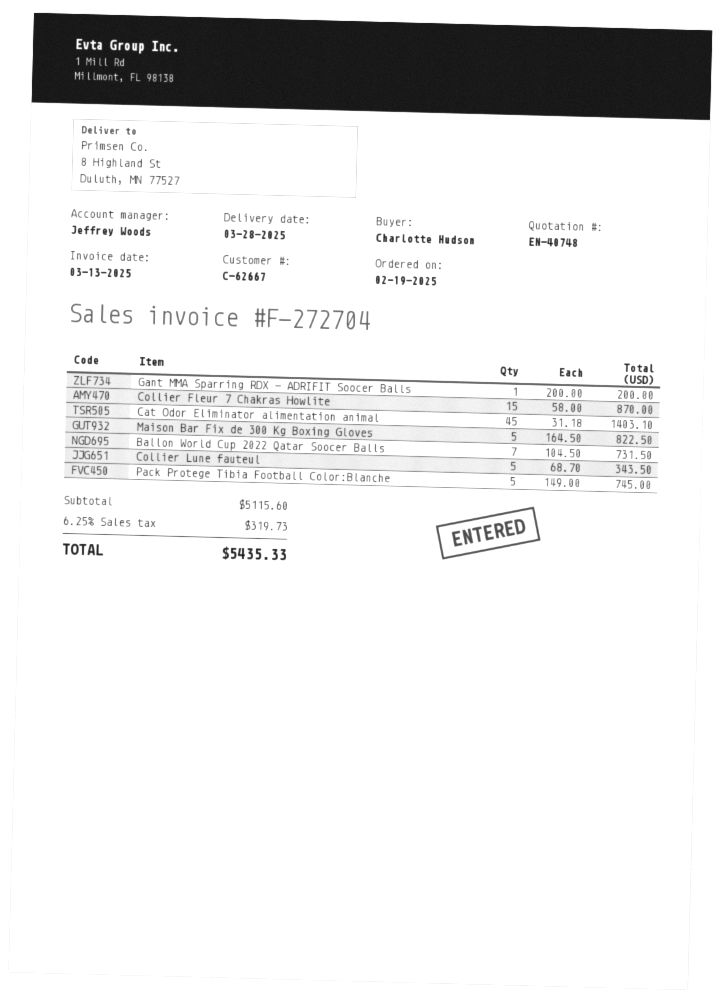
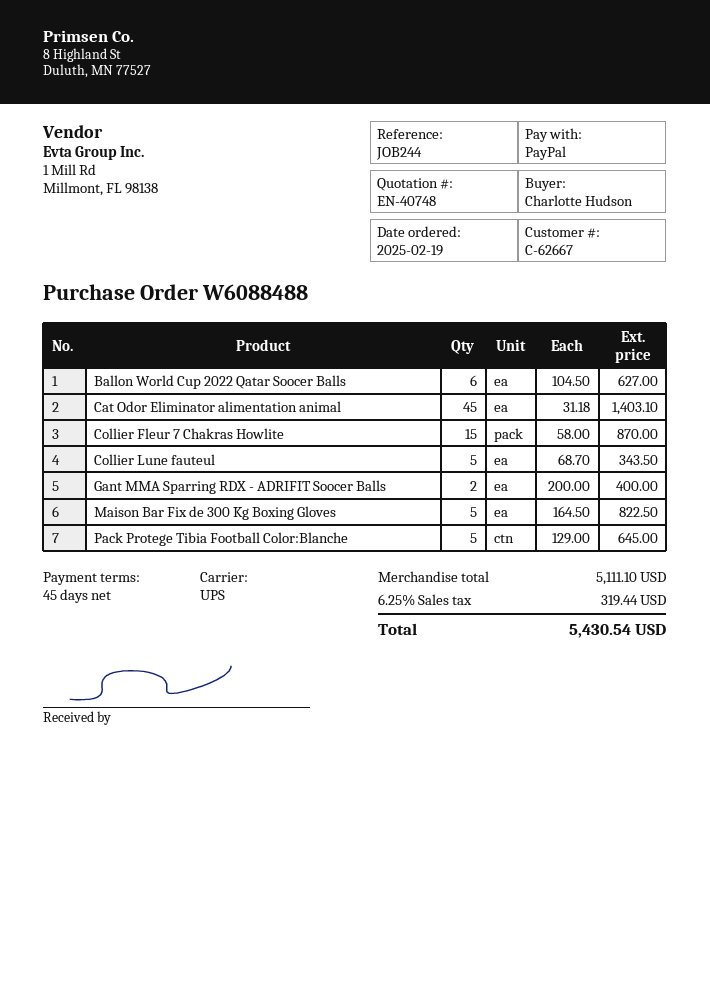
Gant MMA Sparring RDX - ADRIFIT Soocer Balls: 1 x 200.00 = 200.00 -> 2 x 200.00 = 400.00
Ballon World Cup 2022 Qatar Soocer Balls: 7 x 104.50 = 731.50 -> 6 x 104.50 = 627.00
Pack Protege Tibia Football Color:Blanche: 5 x 149.00 = 745.00 -> 5 x 129.00 = 645.00
subtotal: 5115.60 -> 5111.10
tax: 6.25% = 319.73 -> 6.25% = 319.44
total: 5435.33 -> 5430.54

